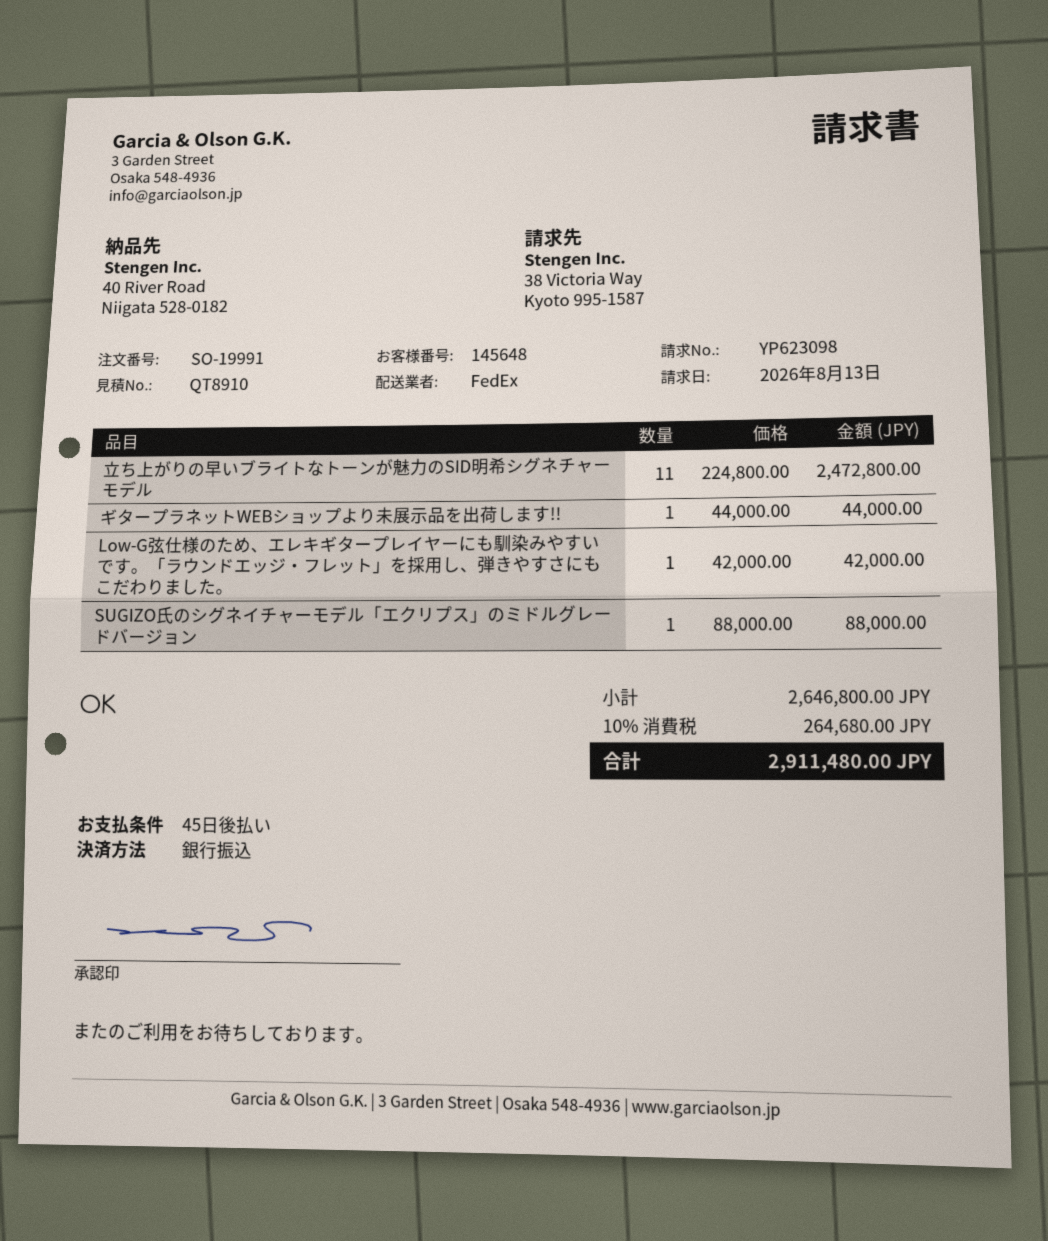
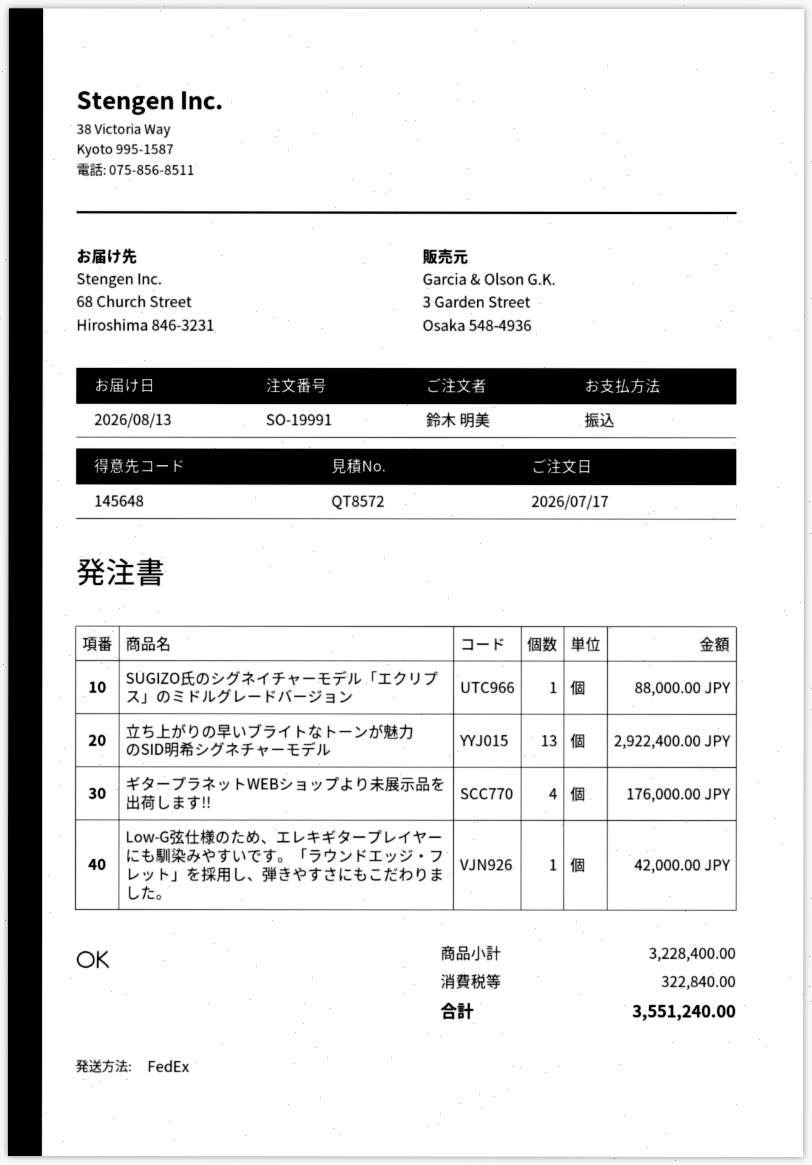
quote number: QT8910 -> QT8572
ship to: 40 River Road, Niigata 528-0182 -> 68 Church Street, Hiroshima 846-3231
立ち上がりの早いブライトなトーンが魅力のSID明希シグネチャーモデル: 11 for 2472800.00 -> 13 for 2922400.00
ギタープラネットWEBショップより未展示品を出荷します!!: 1 for 44000.00 -> 4 for 176000.00
subtotal: 2646800.00 -> 3228400.00
tax: 264680.00 -> 322840.00
total: 2911480.00 -> 3551240.00

